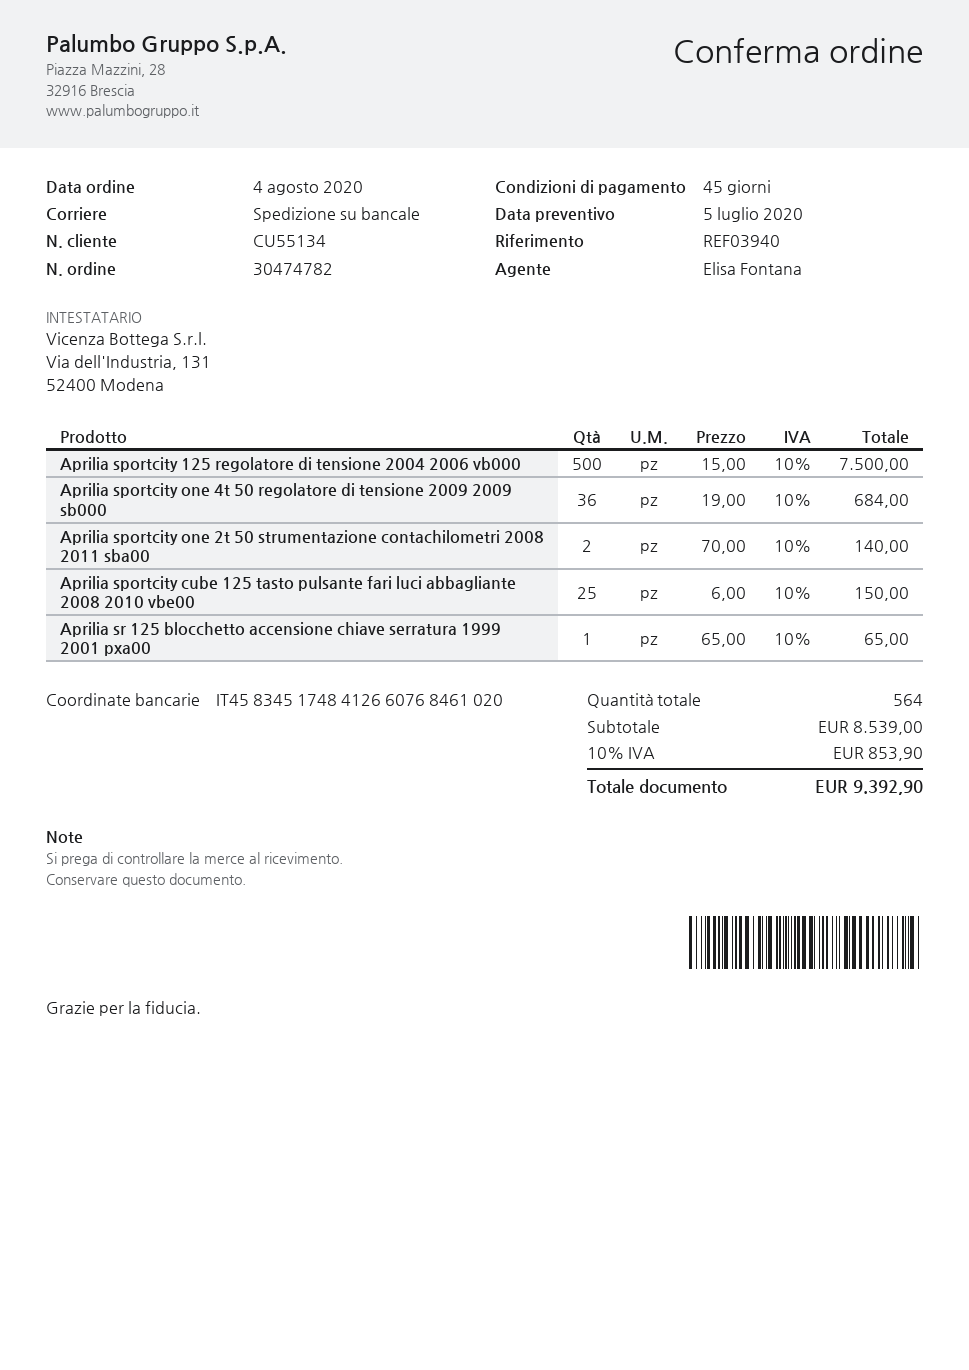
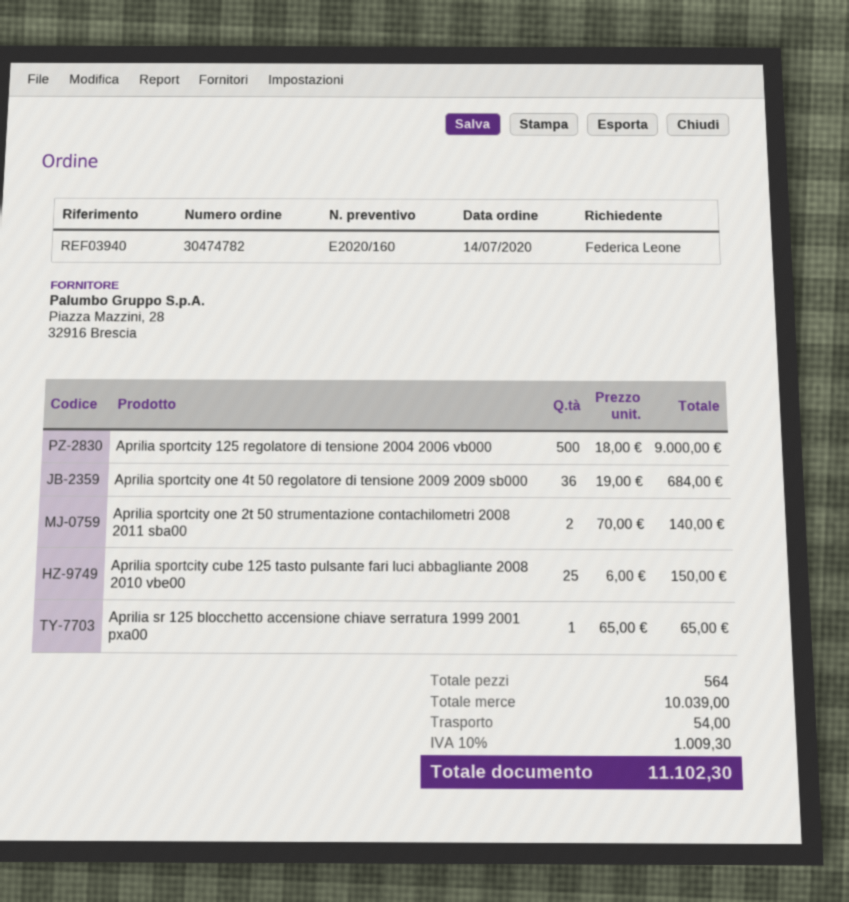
order date: 2020-08-04 -> 2020-07-14
Aprilia sportcity 125 regolatore di tensione 2004 2006 vb000: 500 x 15.00 = 7500.00 -> 500 x 18.00 = 9000.00
subtotal: 8539.00 -> 10039.00
shipping: none -> 54.00
tax: 10% = 853.90 -> 10% = 1009.30
total: 9392.90 -> 11102.30

